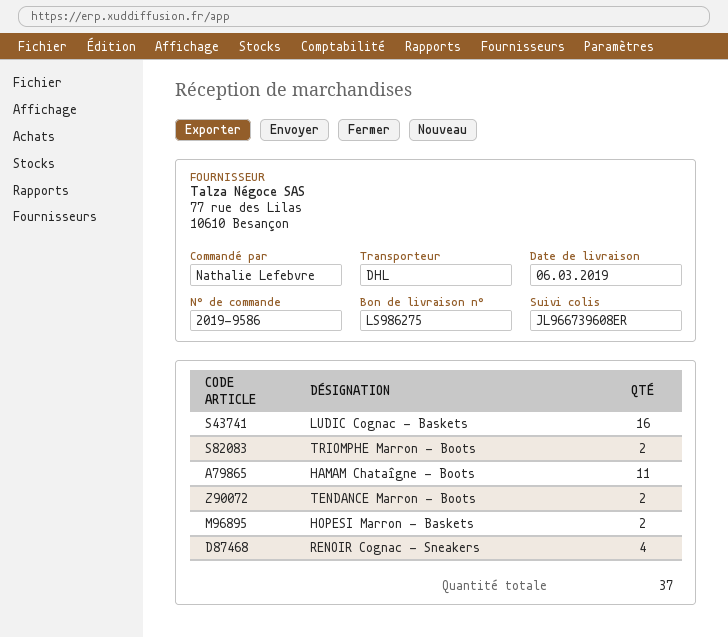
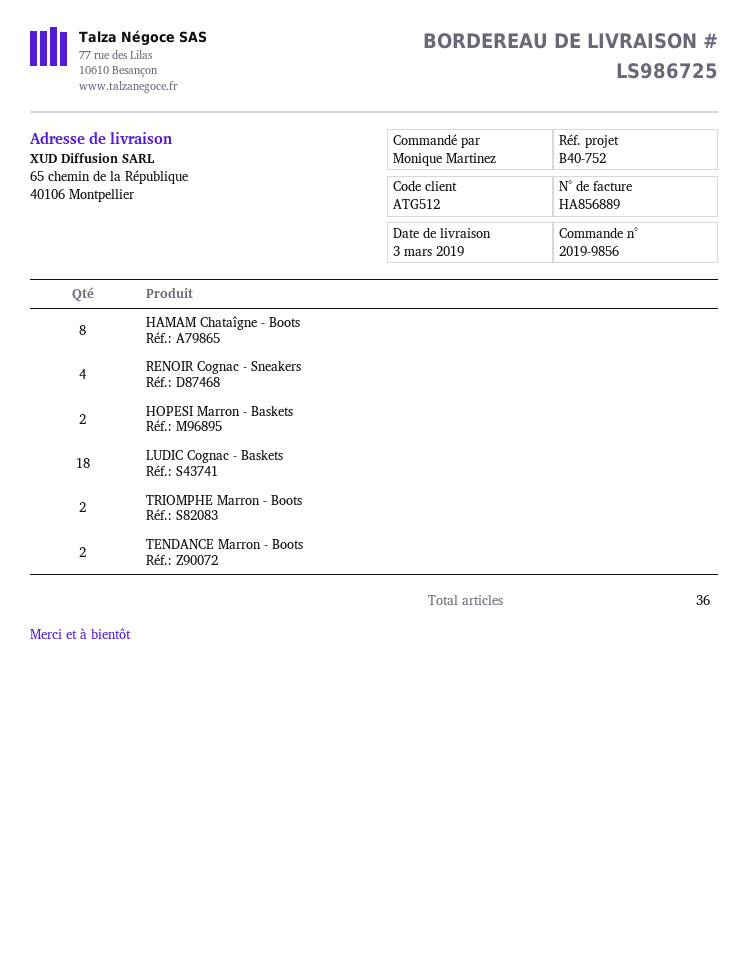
order number: 2019-9586 -> 2019-9856
delivery note number: LS986275 -> LS986725
delivery date: 2019-03-06 -> 2019-03-03
ordered by: Nathalie Lefebvre -> Monique Martinez
LUDIC Cognac - Baskets: 16 -> 18
HAMAM Chataîgne - Boots: 11 -> 8
total quantity: 37 -> 36

